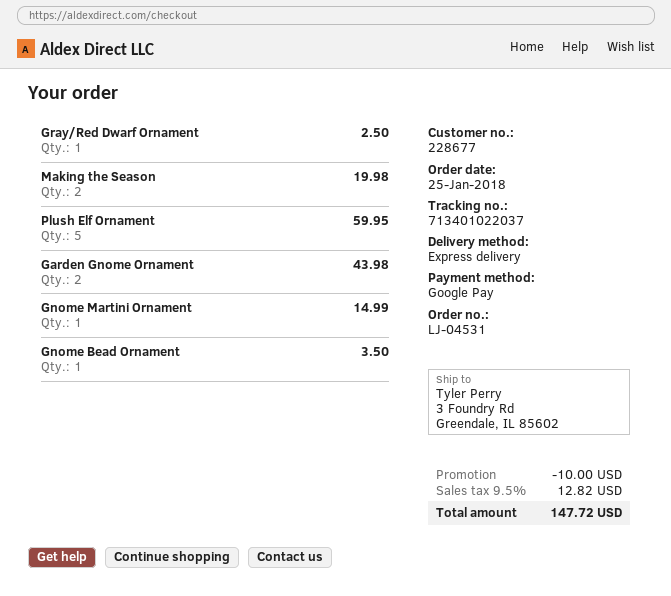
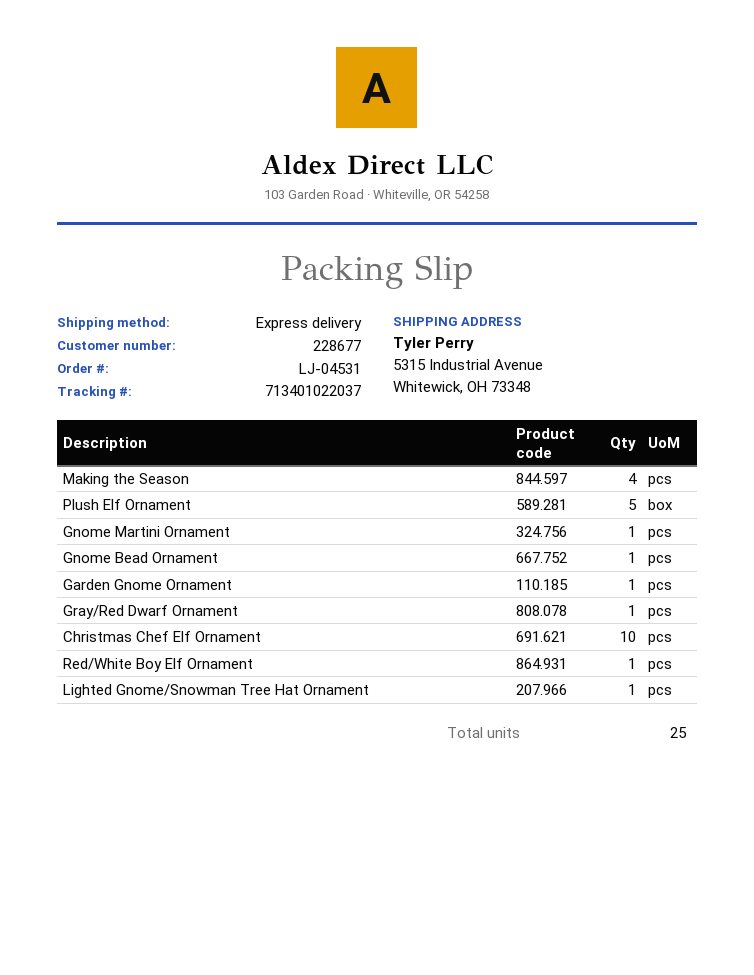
ship to: 3 Foundry Rd, Greendale, IL 85602 -> 5315 Industrial Avenue, Whitewick, OH 73348
Making the Season: 2 -> 4
Garden Gnome Ornament: 2 -> 1
Christmas Chef Elf Ornament: none -> 10
Red/White Boy Elf Ornament: none -> 1
Lighted Gnome/Snowman Tree Hat Ornament: none -> 1

